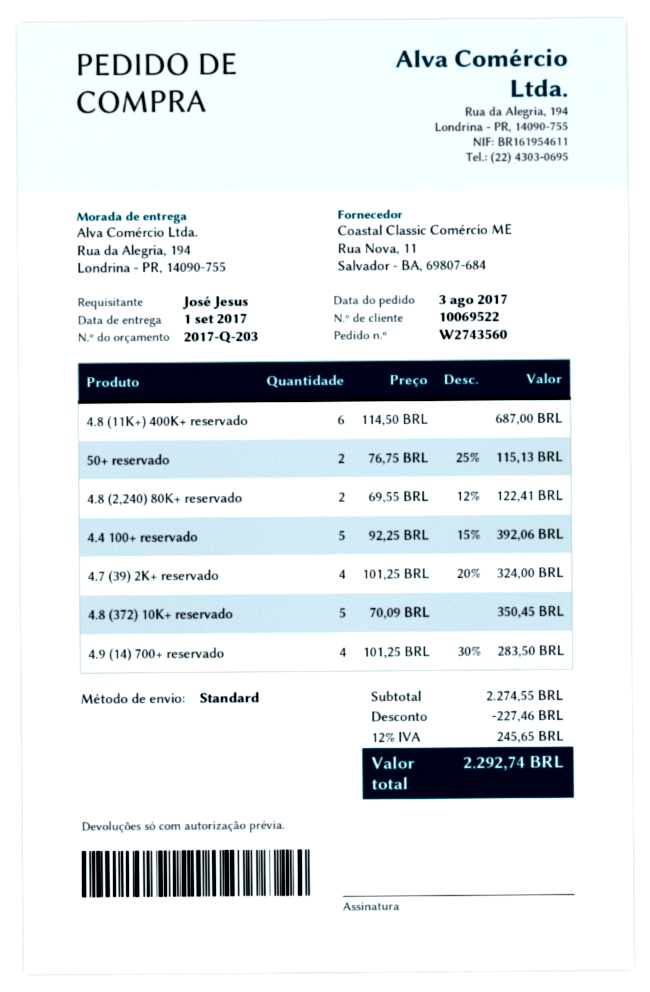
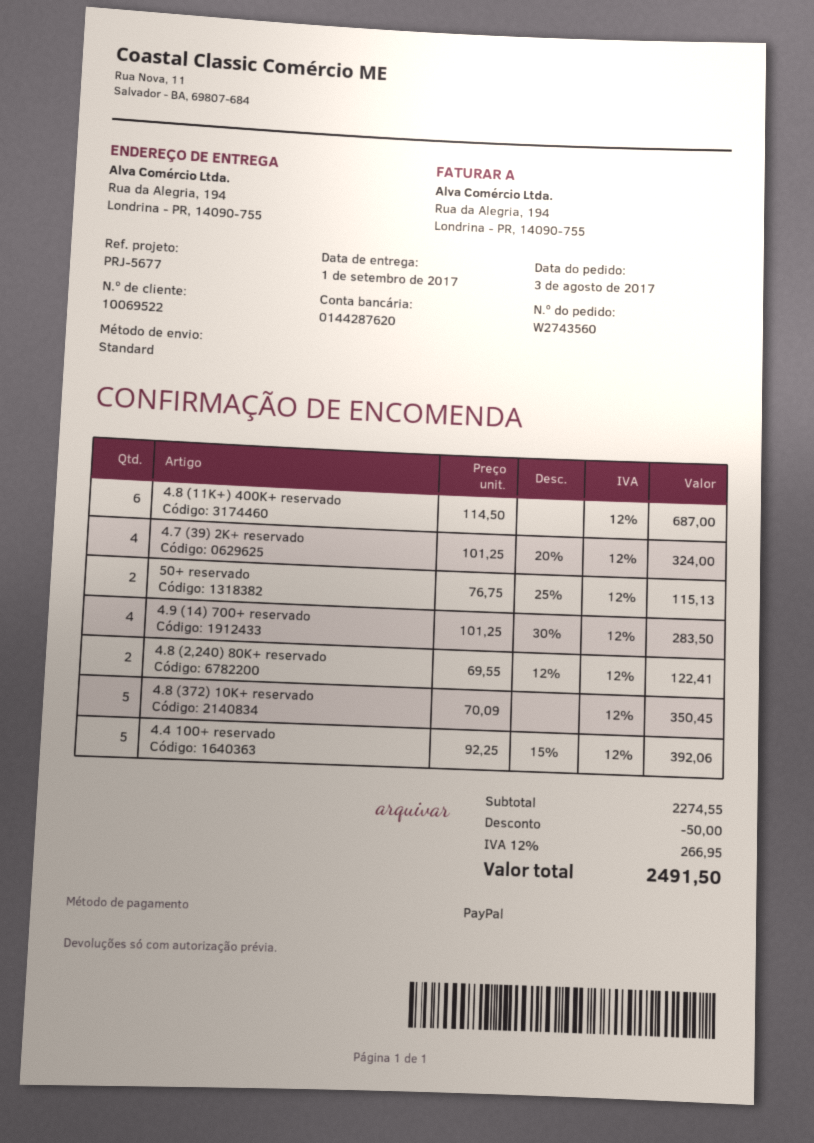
discount: 227.46 -> 50.00
tax: 12% = 245.65 -> 12% = 266.95
total: 2292.74 -> 2491.50

